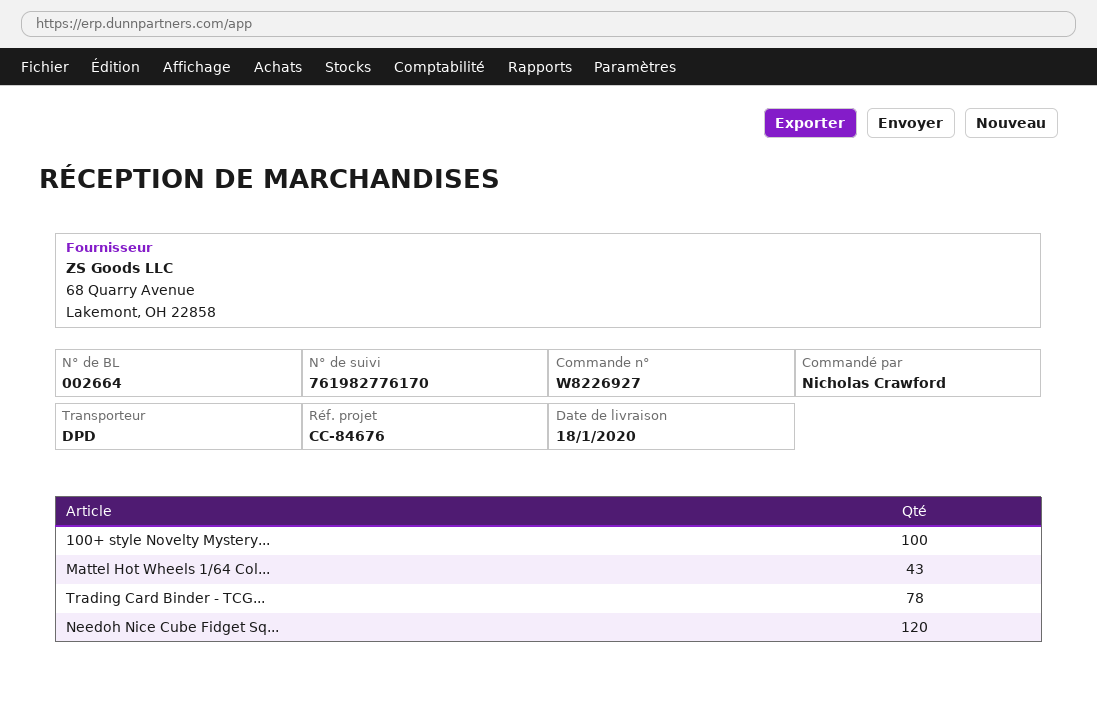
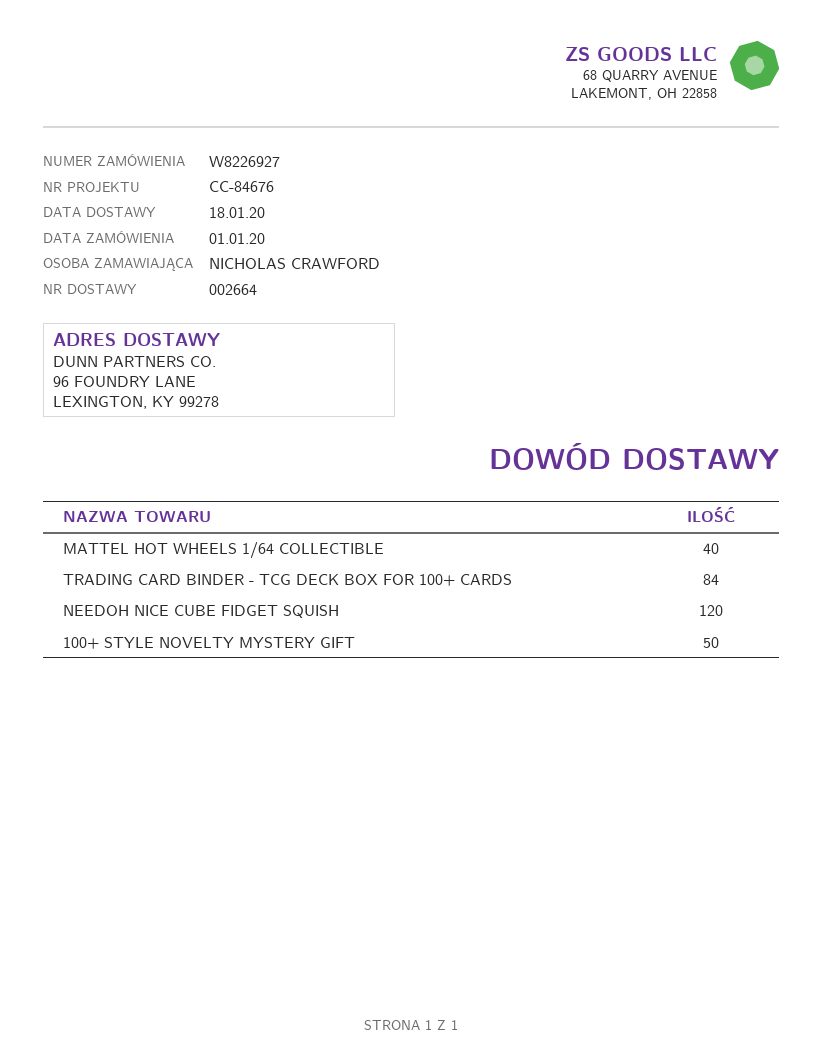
100+ style Novelty Mystery...: 100 -> 50
Mattel Hot Wheels 1/64 Col...: 43 -> 40
Trading Card Binder - TCG...: 78 -> 84

